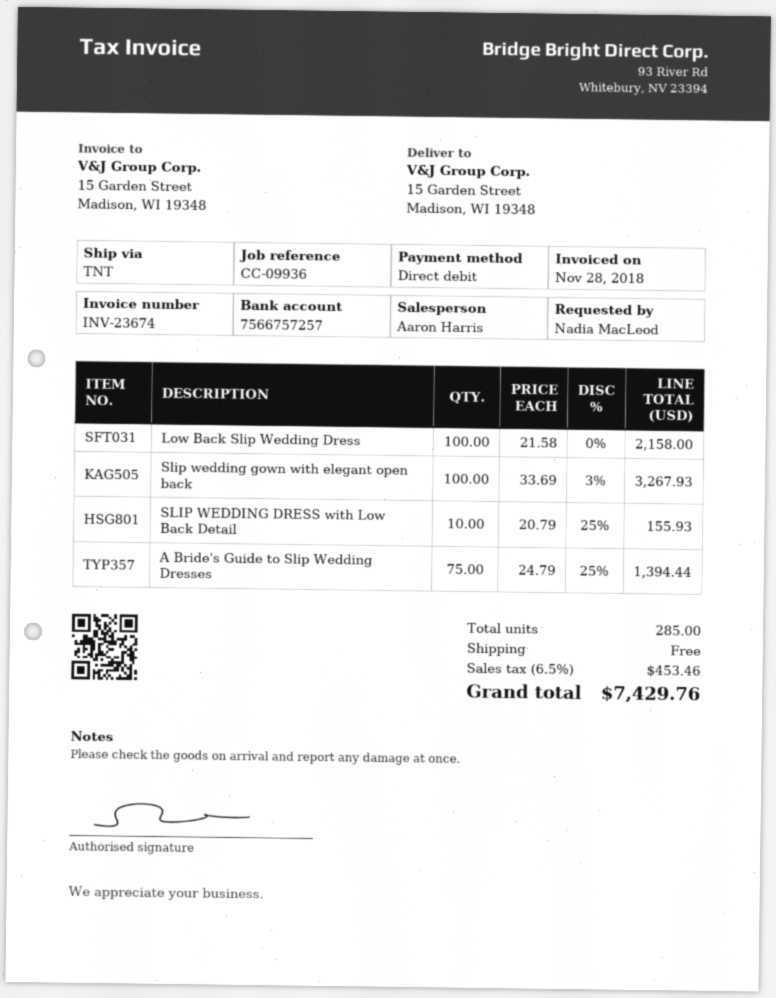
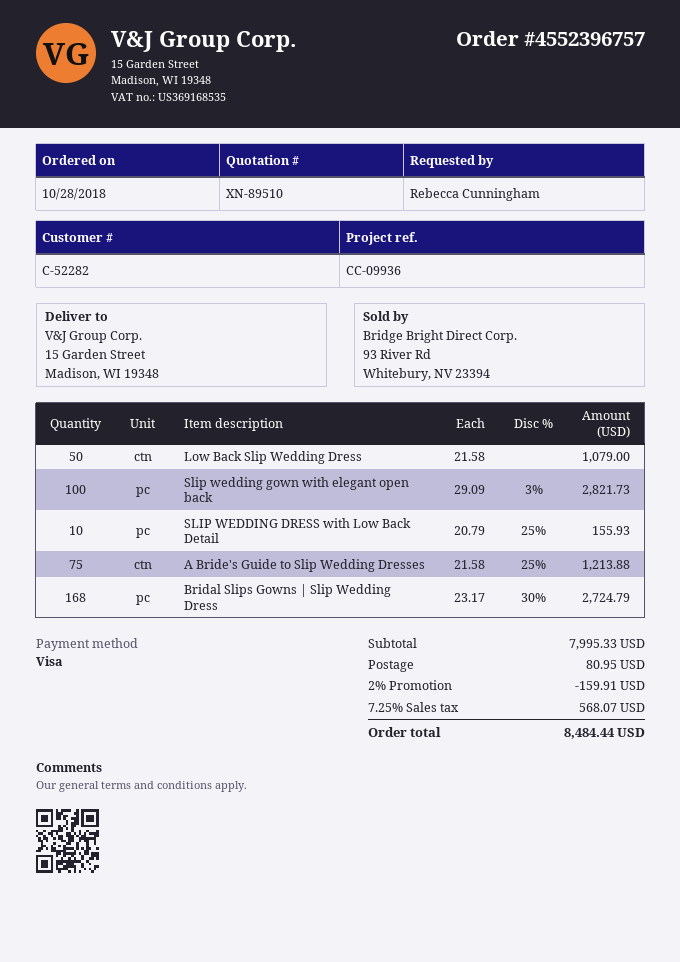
ordered by: Nadia MacLeod -> Rebecca Cunningham
payment method: direct debit -> Visa
Low Back Slip Wedding Dress: 100 x 21.58 = 2158.00 -> 50 x 21.58 = 1079.00
Slip wedding gown with elegant open back: 100 x 33.69 - 3% = 3267.93 -> 100 x 29.09 - 3% = 2821.73
A Bride's Guide to Slip Wedding Dresses: 75 x 24.79 - 25% = 1394.44 -> 75 x 21.58 - 25% = 1213.88
Bridal Slips Gowns | Slip Wedding Dress: none -> 168 x 23.17 - 30% = 2724.79
discount: none -> 2% = 159.91
shipping: 0.00 -> 80.95
tax: 6.5% = 453.46 -> 7.25% = 568.07
total: 7429.76 -> 8484.44

